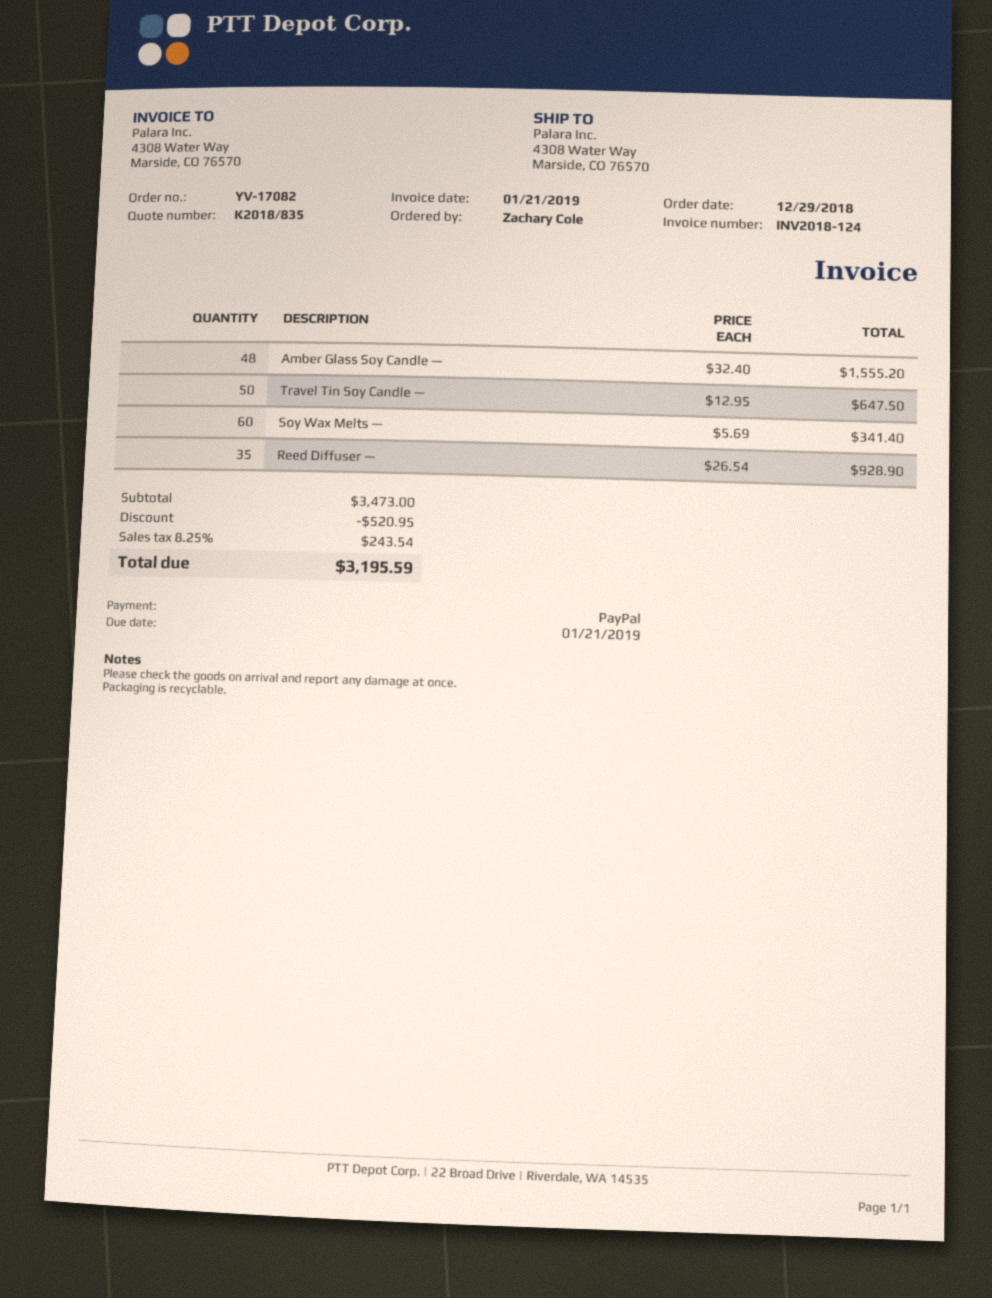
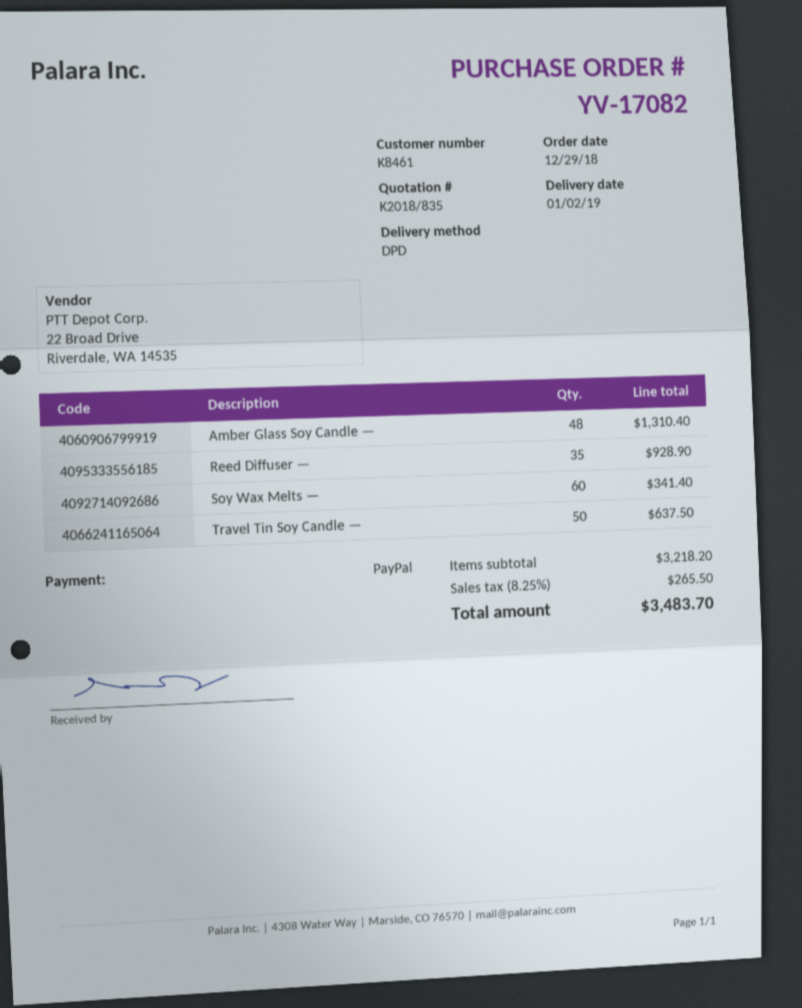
Amber Glass Soy Candle —: 48 for 1555.20 -> 48 for 1310.40
Travel Tin Soy Candle —: 50 for 647.50 -> 50 for 637.50
subtotal: 3473.00 -> 3218.20
discount: 520.95 -> none
tax: 8.25% = 243.54 -> 8.25% = 265.50
total: 3195.59 -> 3483.70

